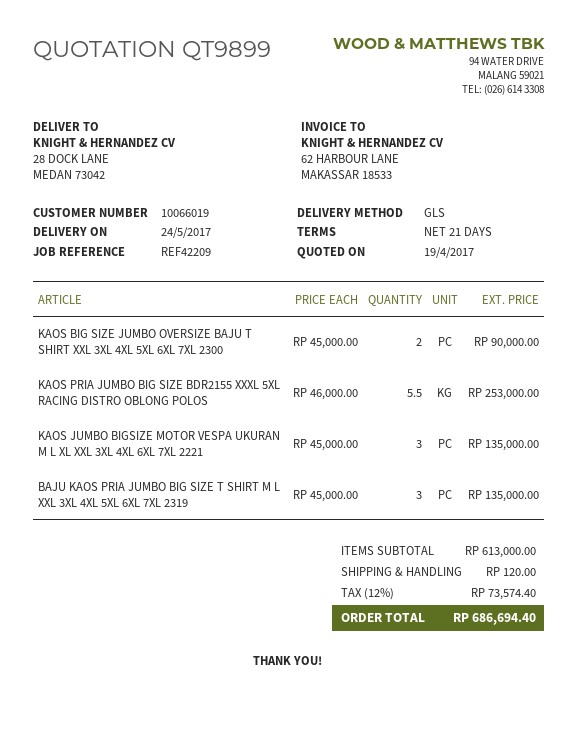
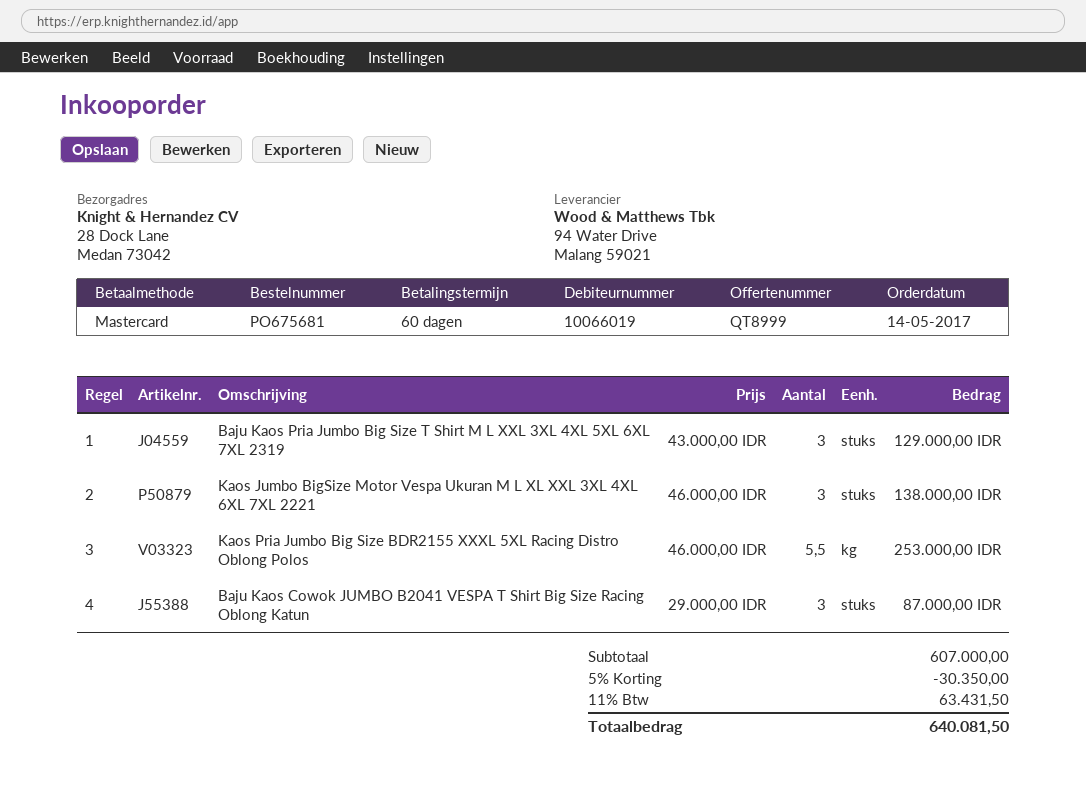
quote number: QT9899 -> QT8999
payment terms: 21 days -> 60 days
KAOS BIG SIZE JUMBO OVERSIZE BAJU T SHIRT XXL 3XL 4XL 5XL 6XL 7XL 2300: 2 x 45000.00 = 90000.00 -> none
KAOS JUMBO BIGSIZE MOTOR VESPA UKURAN M L XL XXL 3XL 4XL 6XL 7XL 2221: 3 x 45000.00 = 135000.00 -> 3 x 46000.00 = 138000.00
BAJU KAOS PRIA JUMBO BIG SIZE T SHIRT M L XXL 3XL 4XL 5XL 6XL 7XL 2319: 3 x 45000.00 = 135000.00 -> 3 x 43000.00 = 129000.00
Baju Kaos Cowok JUMBO B2041 VESPA T Shirt Big Size Racing Oblong Katun: none -> 3 x 29000.00 = 87000.00
subtotal: 613000.00 -> 607000.00
discount: none -> 5% = 30350.00
shipping: 120.00 -> none
tax: 12% = 73574.40 -> 11% = 63431.50
total: 686694.40 -> 640081.50

